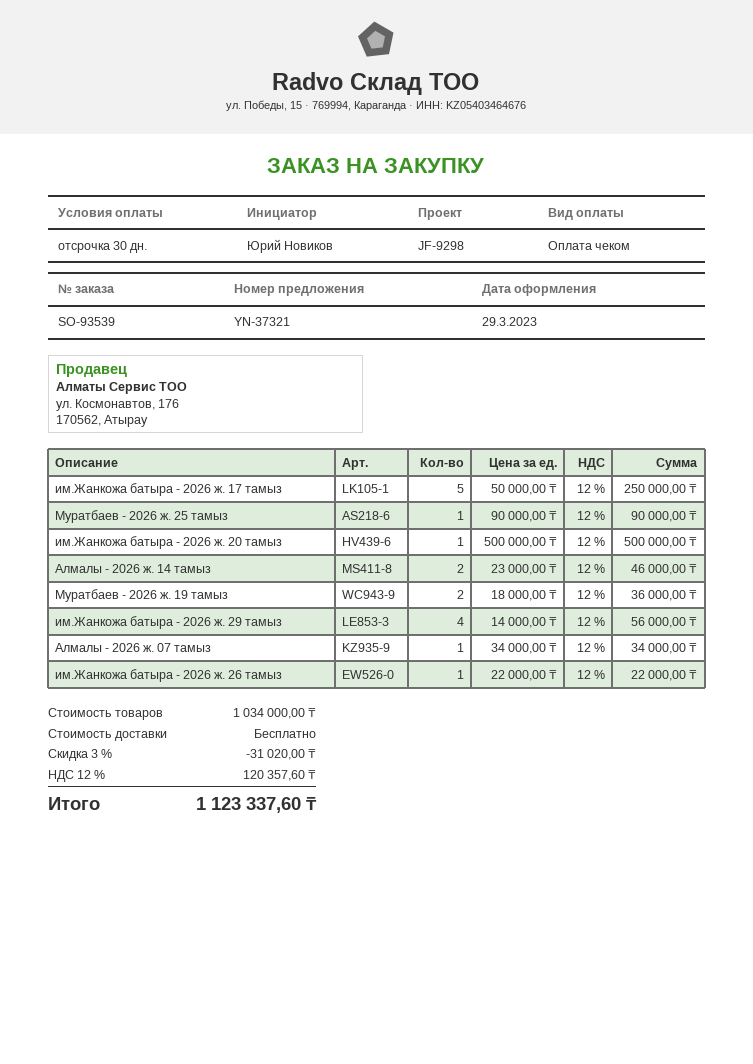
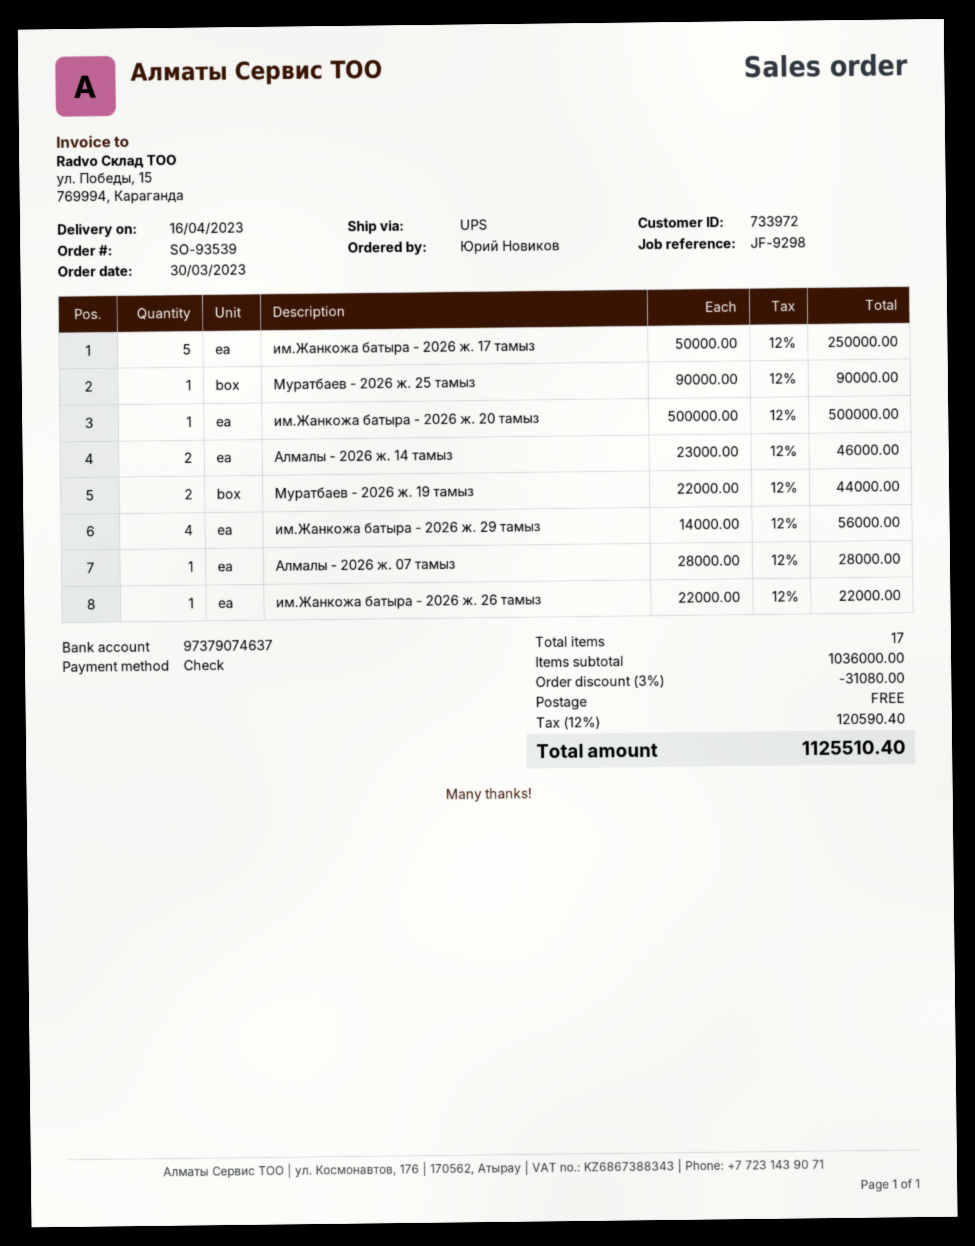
order date: 2023-03-29 -> 2023-03-30
Муратбаев - 2026 ж. 19 тамыз: 2 x 18000.00 = 36000.00 -> 2 x 22000.00 = 44000.00
Алмалы - 2026 ж. 07 тамыз: 1 x 34000.00 = 34000.00 -> 1 x 28000.00 = 28000.00
subtotal: 1034000.00 -> 1036000.00
discount: 3% = 31020.00 -> 3% = 31080.00
tax: 12% = 120357.60 -> 12% = 120590.40
total: 1123337.60 -> 1125510.40

